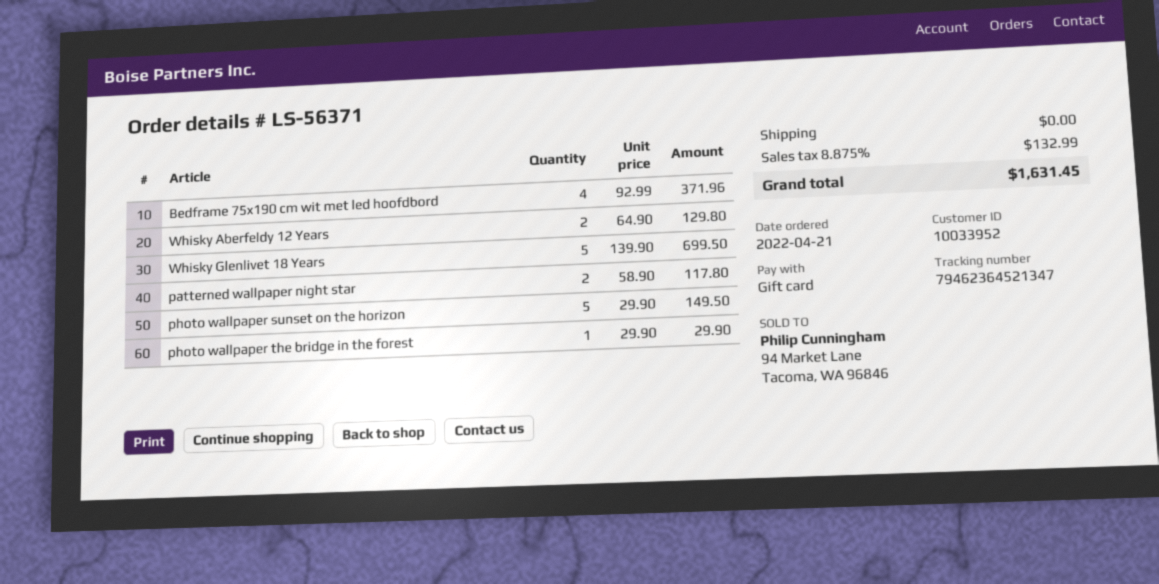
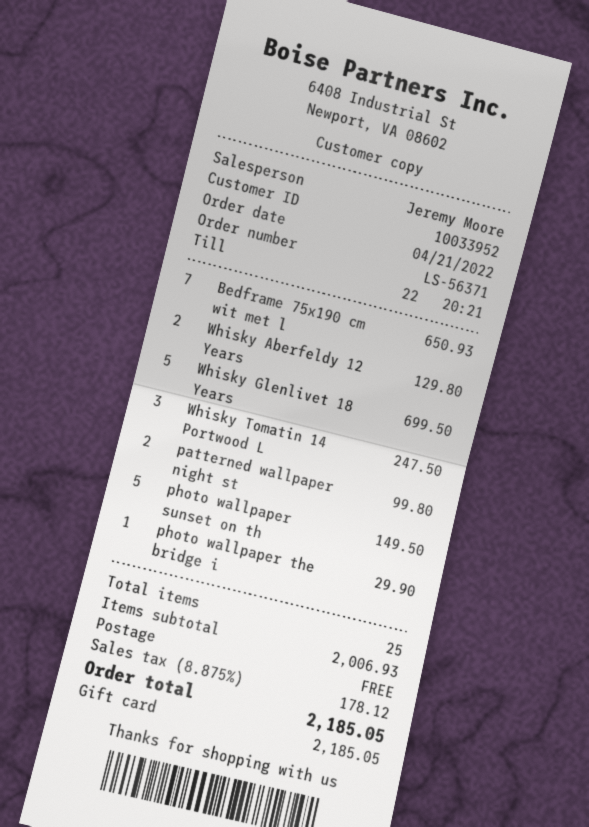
Bedframe 75x190 cm wit met led hoofdbord: 4 for 371.96 -> 7 for 650.93
patterned wallpaper night star: 2 for 117.80 -> 2 for 99.80
Whisky Tomatin 14 Portwood L: none -> 3 for 247.50
tax: 8.875% = 132.99 -> 8.875% = 178.12
total: 1631.45 -> 2185.05

